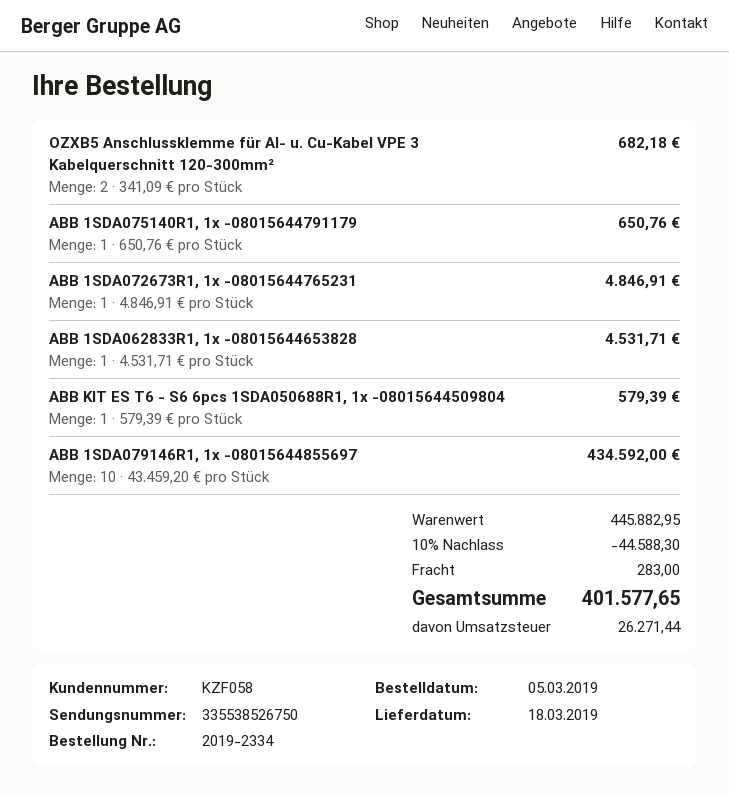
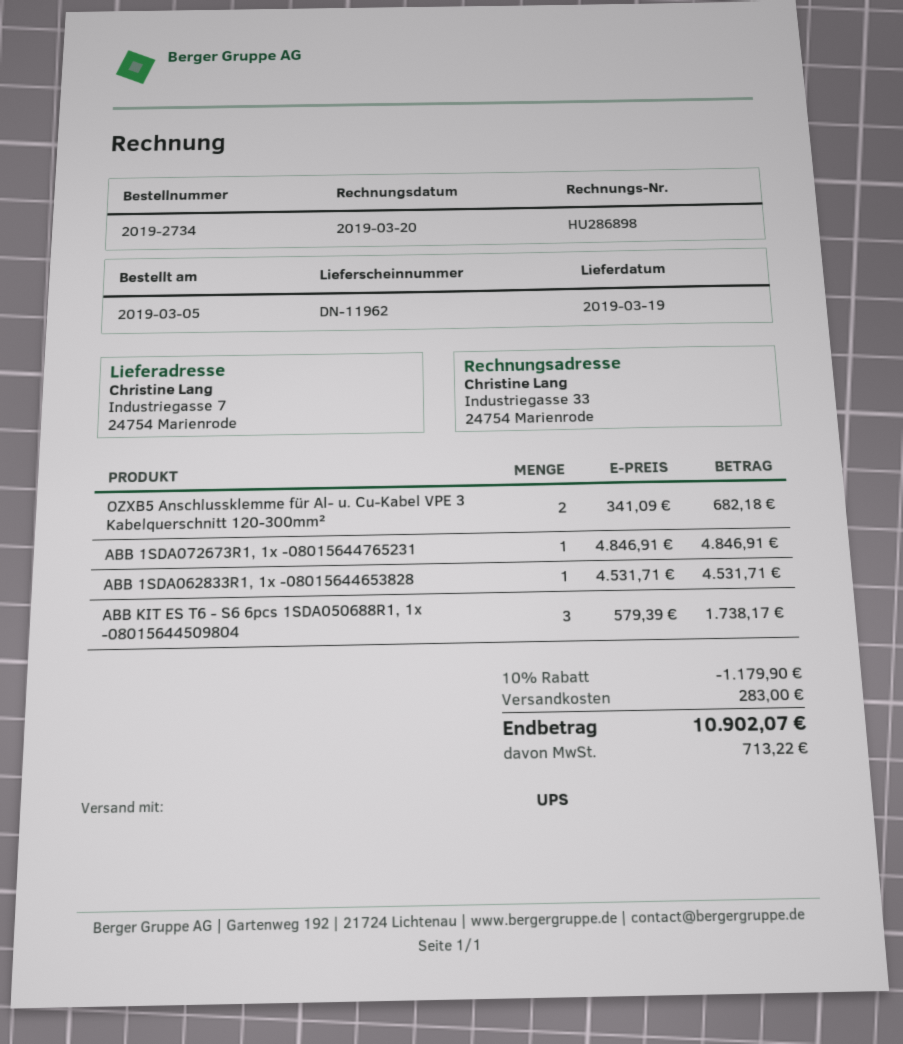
order number: 2019-2334 -> 2019-2734
delivery date: 2019-03-18 -> 2019-03-19
ABB 1SDA075140R1, 1x -08015644791179: 1 x 650.76 = 650.76 -> none
ABB KIT ES T6 - S6 6pcs 1SDA050688R1, 1x -08015644509804: 1 x 579.39 = 579.39 -> 3 x 579.39 = 1738.17
ABB 1SDA079146R1, 1x -08015644855697: 10 x 43459.20 = 434592.00 -> none
discount: 10% = 44588.30 -> 10% = 1179.90
tax: 26271.44 -> 713.22
total: 401577.65 -> 10902.07

